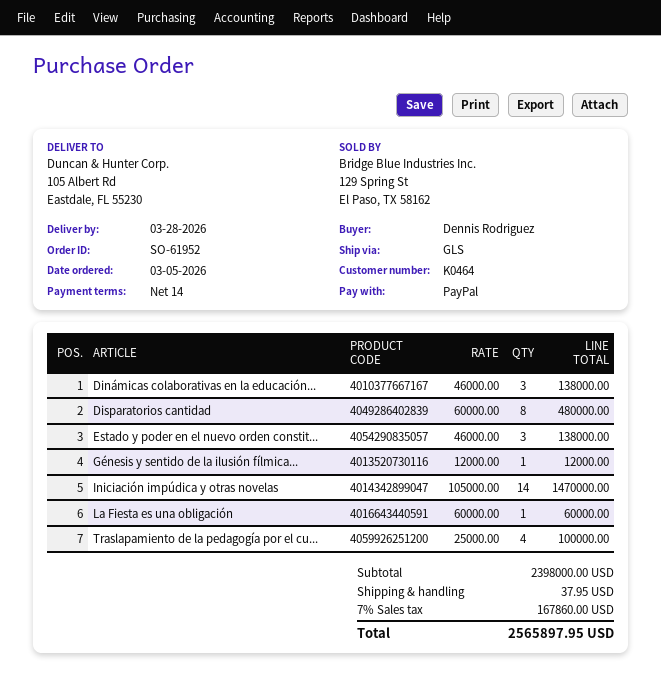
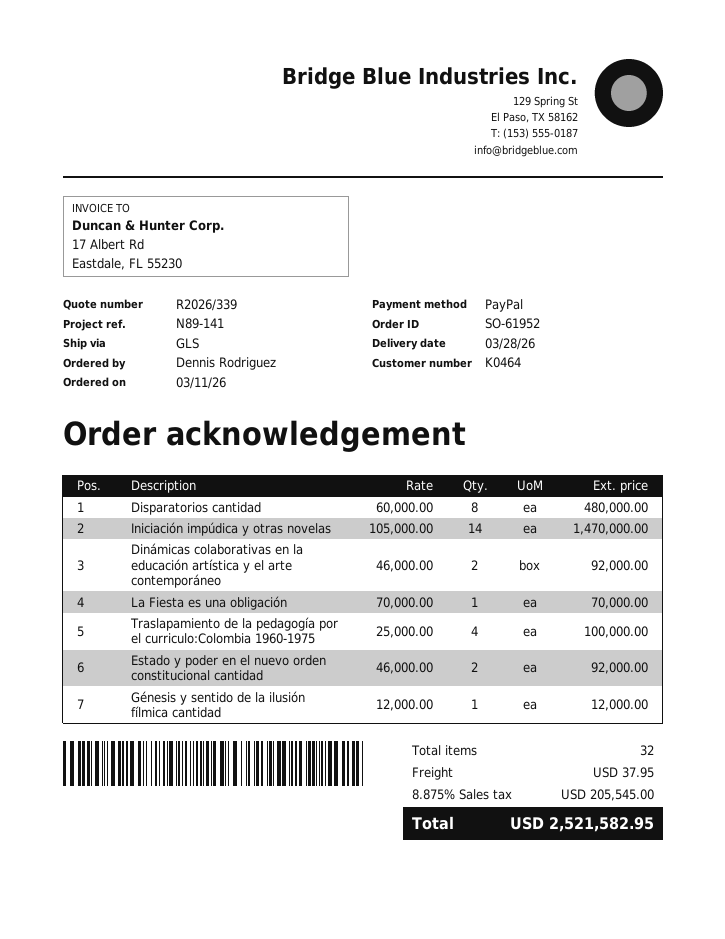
order date: 2026-03-05 -> 2026-03-11
Dinámicas colaborativas en la educación...: 3 x 46000.00 = 138000.00 -> 2 x 46000.00 = 92000.00
Estado y poder en el nuevo orden constit...: 3 x 46000.00 = 138000.00 -> 2 x 46000.00 = 92000.00
La Fiesta es una obligación: 1 x 60000.00 = 60000.00 -> 1 x 70000.00 = 70000.00
tax: 7% = 167860.00 -> 8.875% = 205545.00
total: 2565897.95 -> 2521582.95

